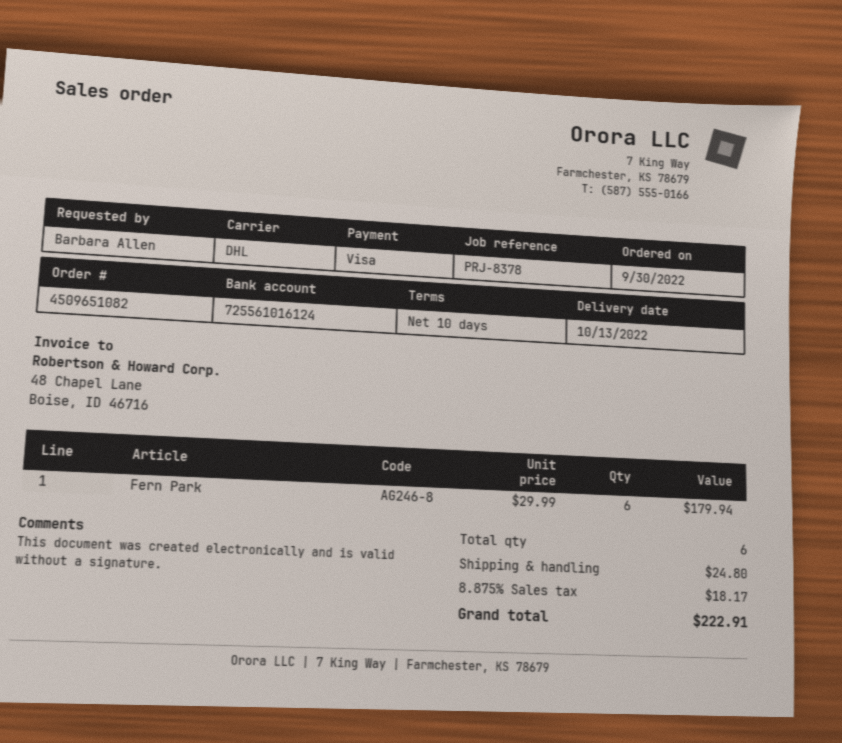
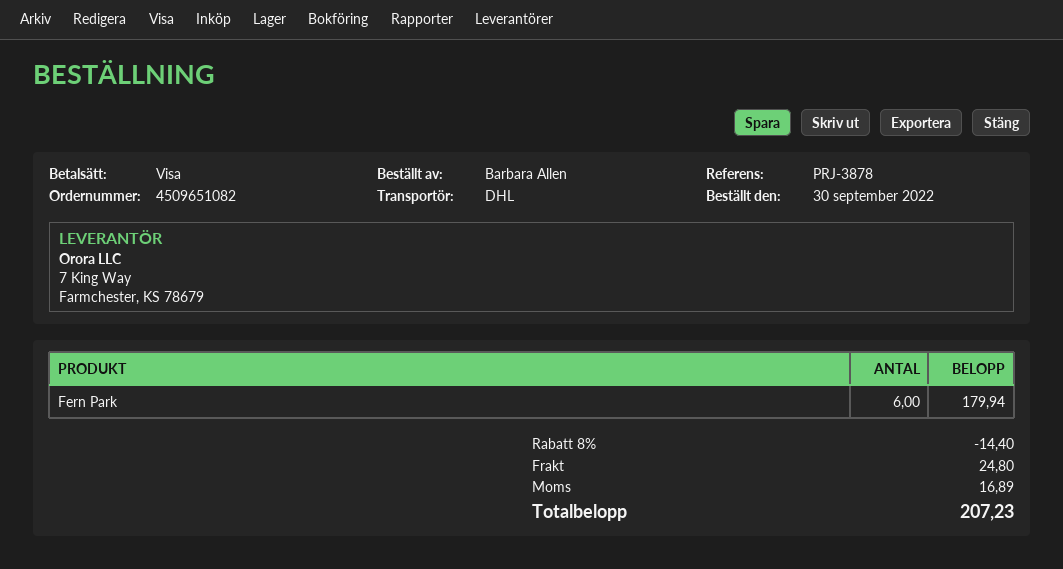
reference: PRJ-8378 -> PRJ-3878
discount: none -> 8% = 14.40
tax: 18.17 -> 16.89
total: 222.91 -> 207.23

